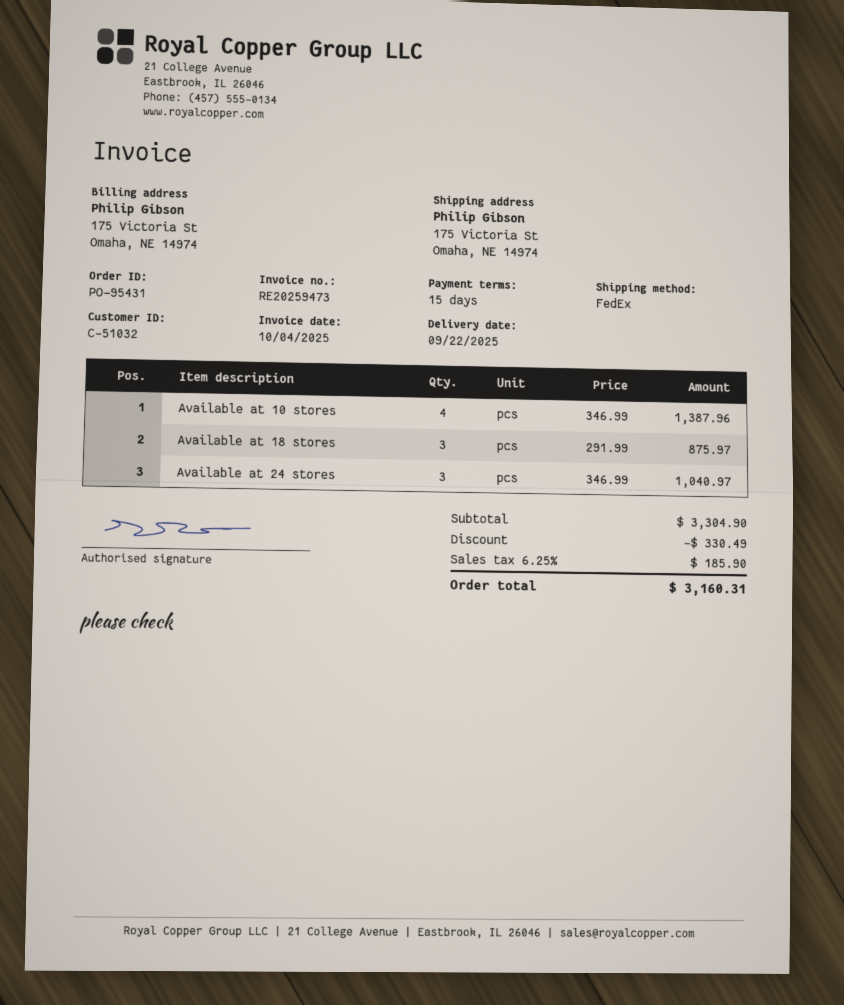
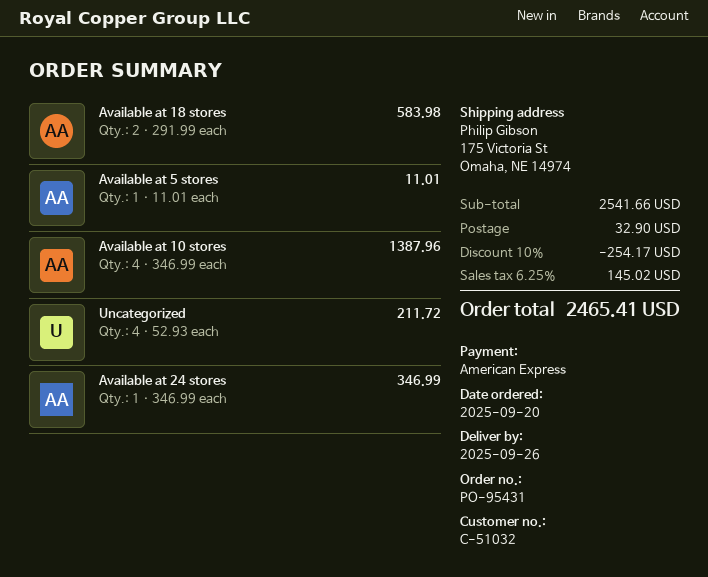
delivery date: 2025-09-22 -> 2025-09-26
Available at 18 stores: 3 x 291.99 = 875.97 -> 2 x 291.99 = 583.98
Available at 24 stores: 3 x 346.99 = 1040.97 -> 1 x 346.99 = 346.99
Available at 5 stores: none -> 1 x 11.01 = 11.01
Uncategorized: none -> 4 x 52.93 = 211.72
subtotal: 3304.90 -> 2541.66
discount: 330.49 -> 254.17
shipping: none -> 32.90
tax: 6.25% = 185.90 -> 6.25% = 145.02
total: 3160.31 -> 2465.41

